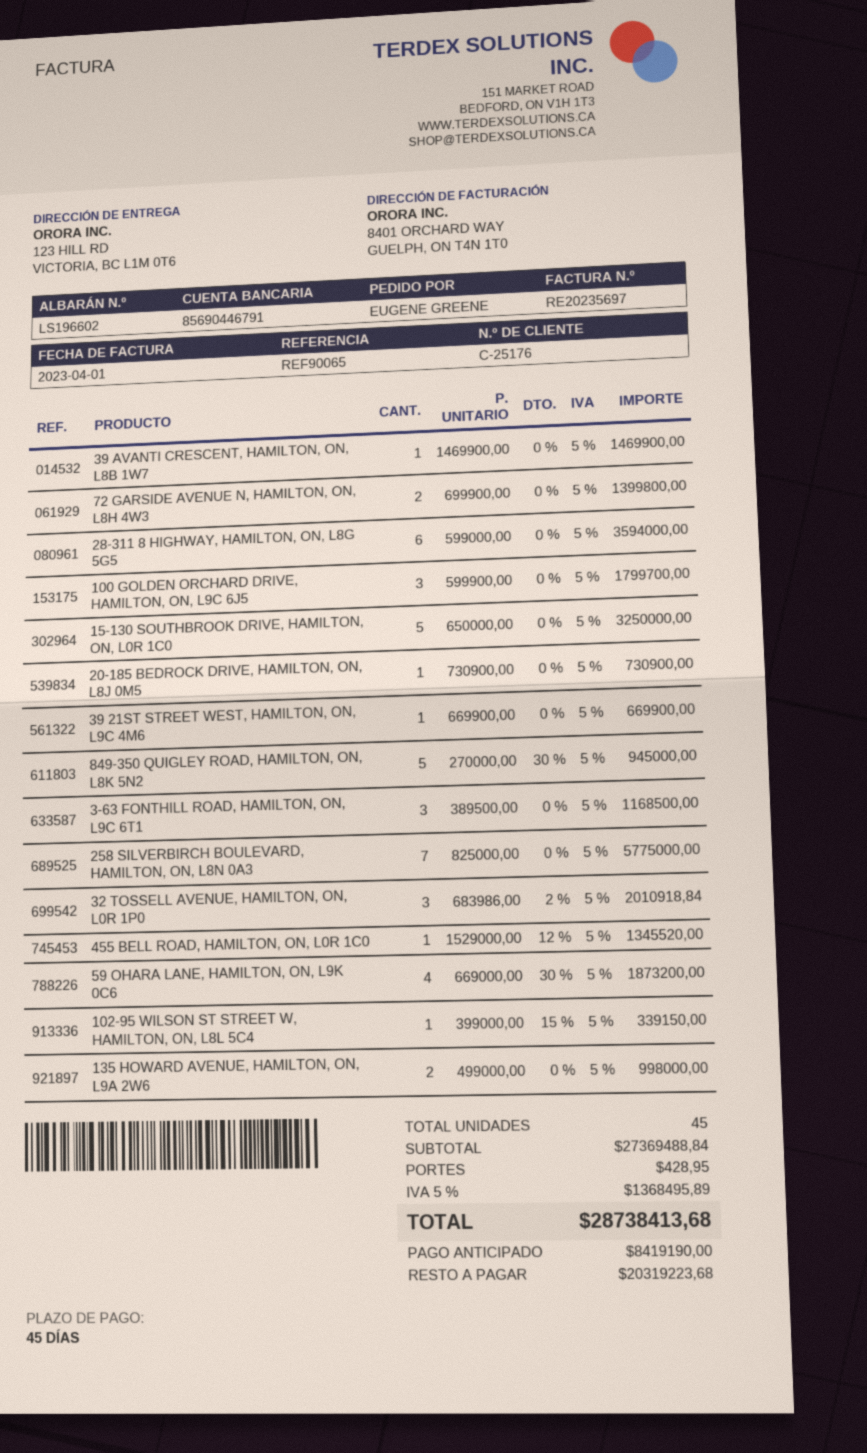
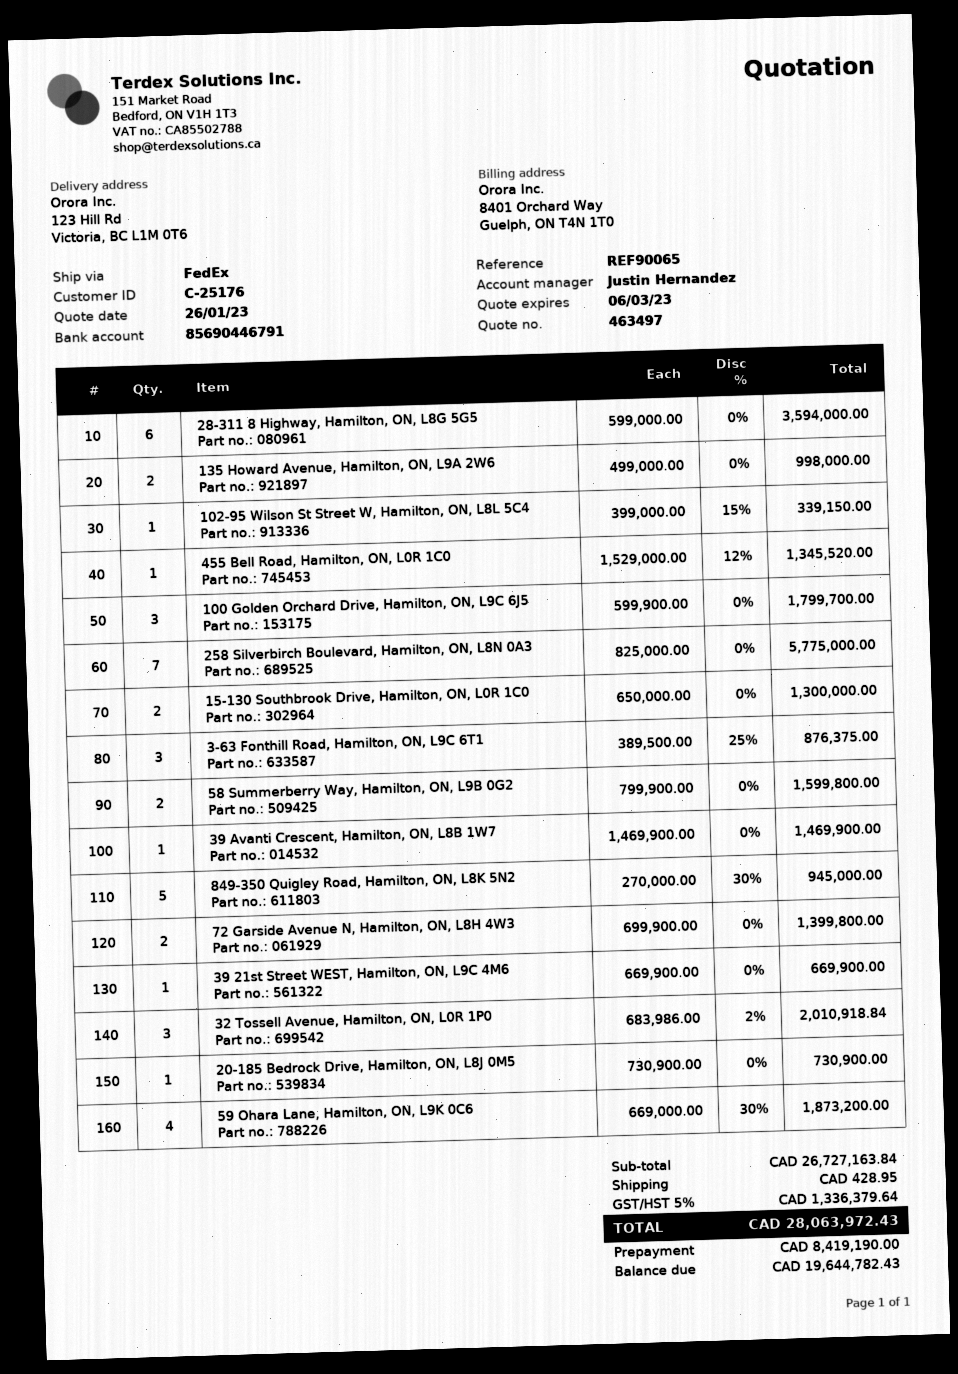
15-130 SOUTHBROOK DRIVE, HAMILTON, ON, L0R 1C0: 5 x 650000.00 = 3250000.00 -> 2 x 650000.00 = 1300000.00
3-63 FONTHILL ROAD, HAMILTON, ON, L9C 6T1: 3 x 389500.00 = 1168500.00 -> 3 x 389500.00 - 25% = 876375.00
58 Summerberry Way, Hamilton, ON, L9B 0G2: none -> 2 x 799900.00 = 1599800.00
subtotal: 27369488.84 -> 26727163.84
tax: 5% = 1368495.89 -> 5% = 1336379.64
total: 28738413.68 -> 28063972.43
balance: 20319223.68 -> 19644782.43

